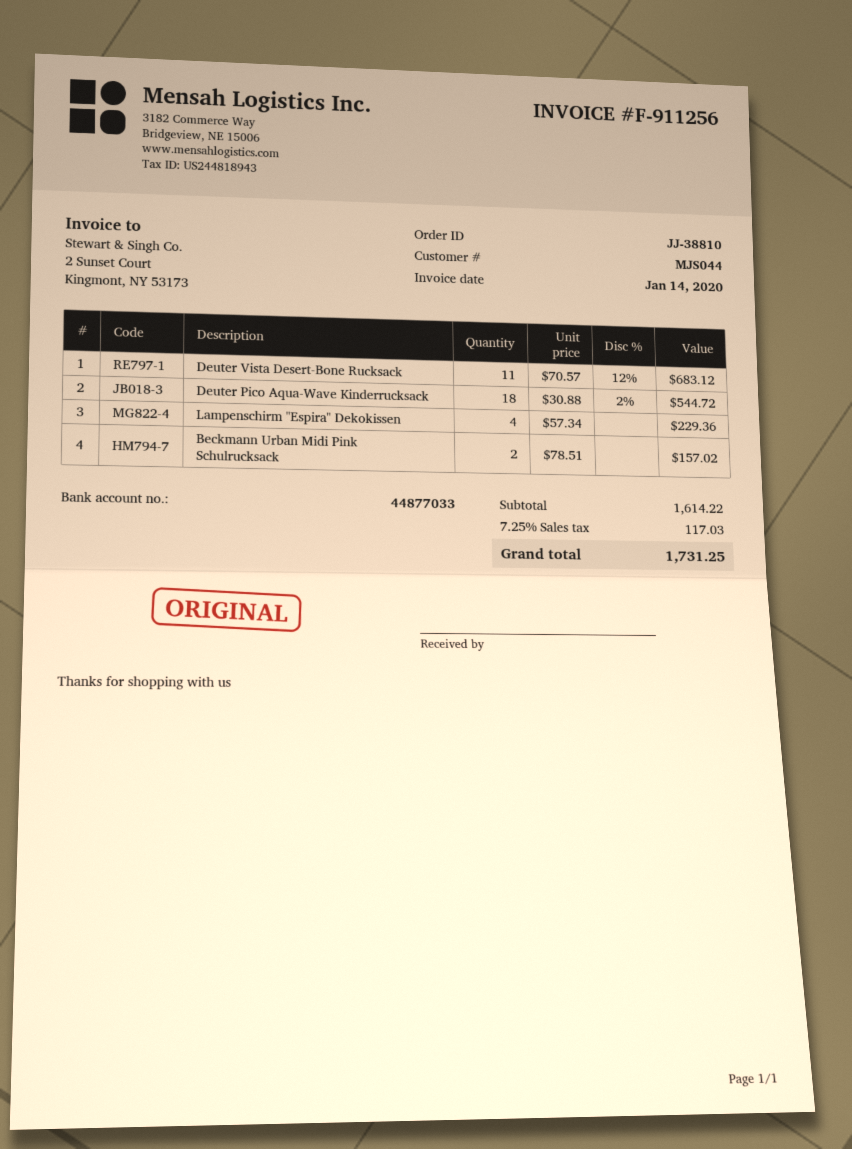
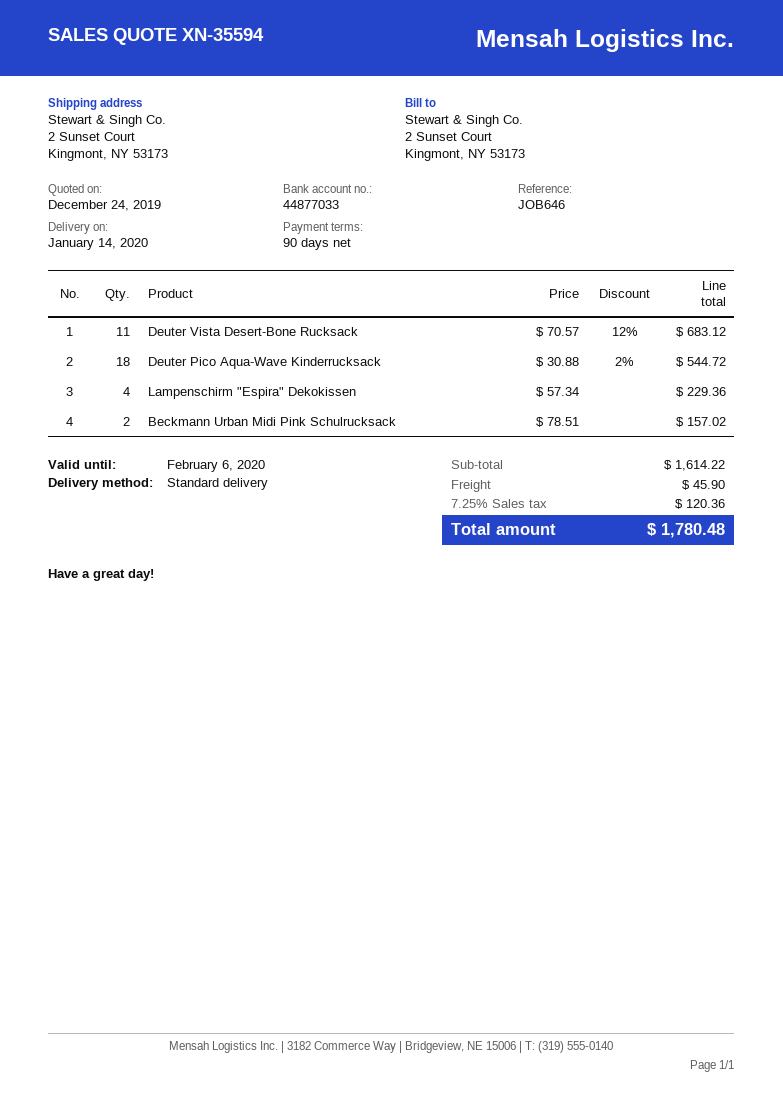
shipping: none -> 45.90
tax: 7.25% = 117.03 -> 7.25% = 120.36
total: 1731.25 -> 1780.48

